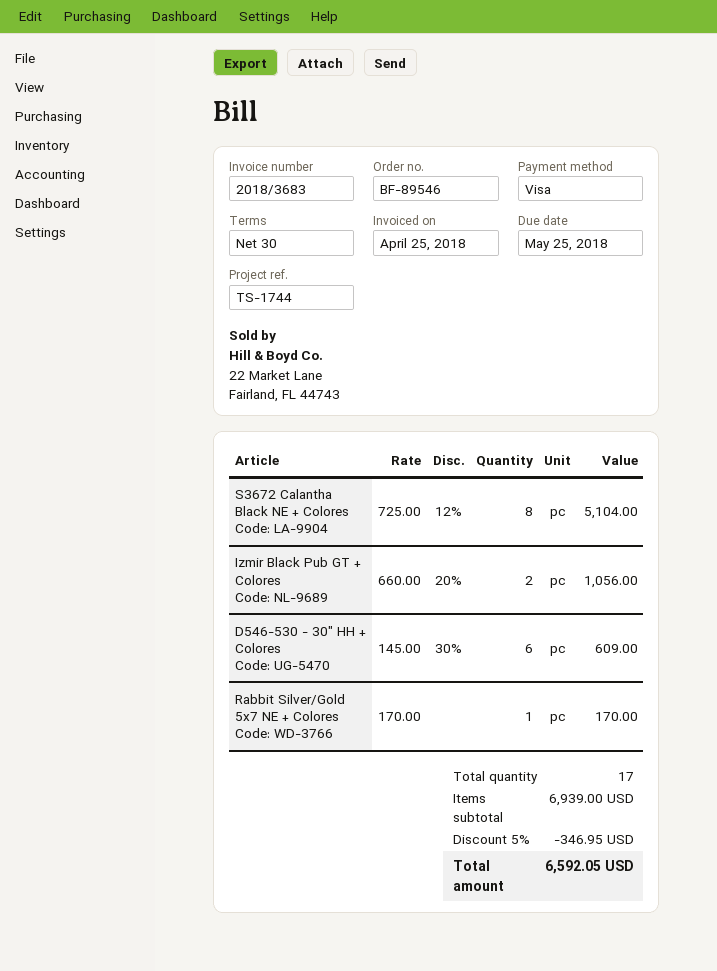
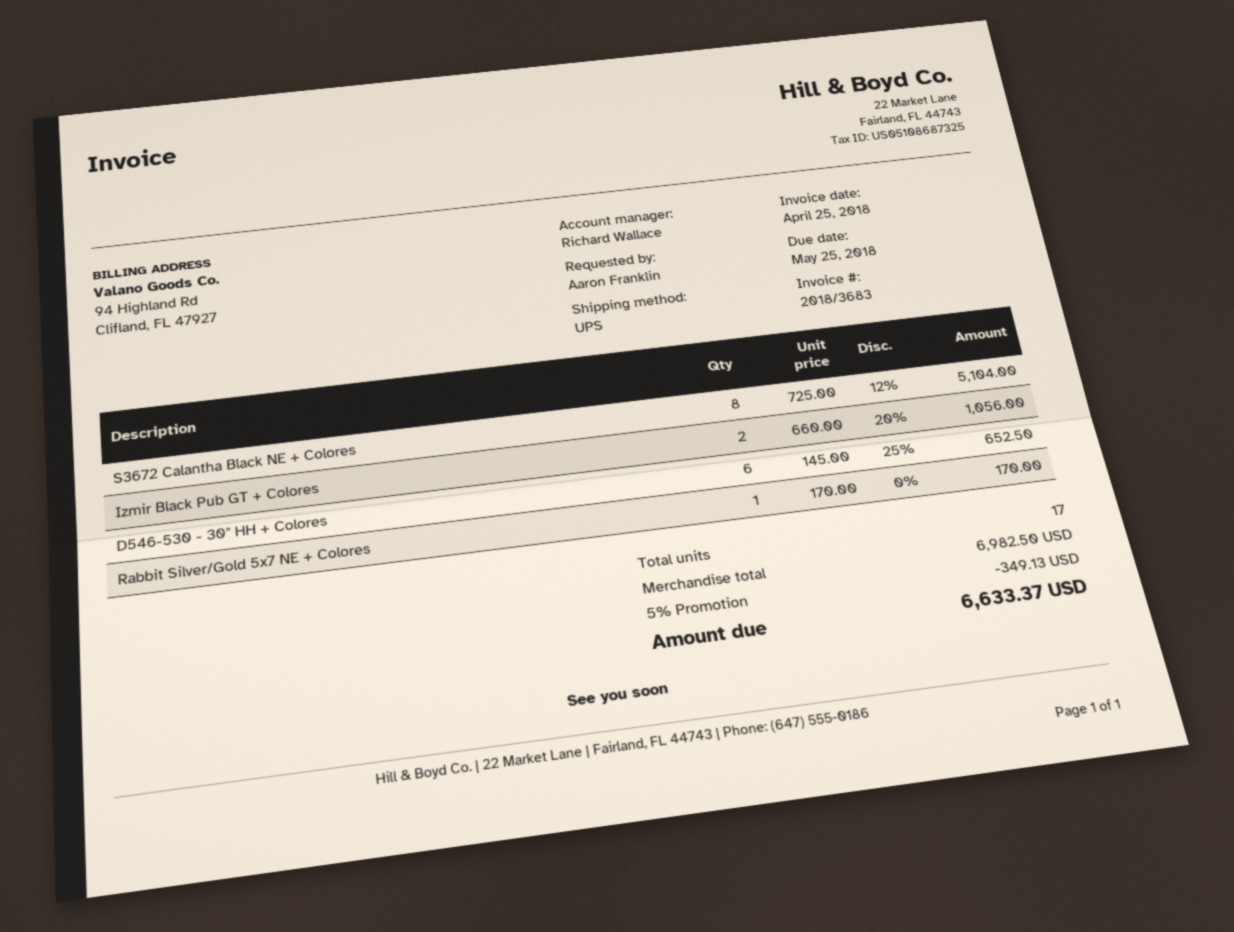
D546-530 - 30" HH + Colores: 6 x 145.00 - 30% = 609.00 -> 6 x 145.00 - 25% = 652.50
subtotal: 6939.00 -> 6982.50
discount: 5% = 346.95 -> 5% = 349.13
total: 6592.05 -> 6633.37

